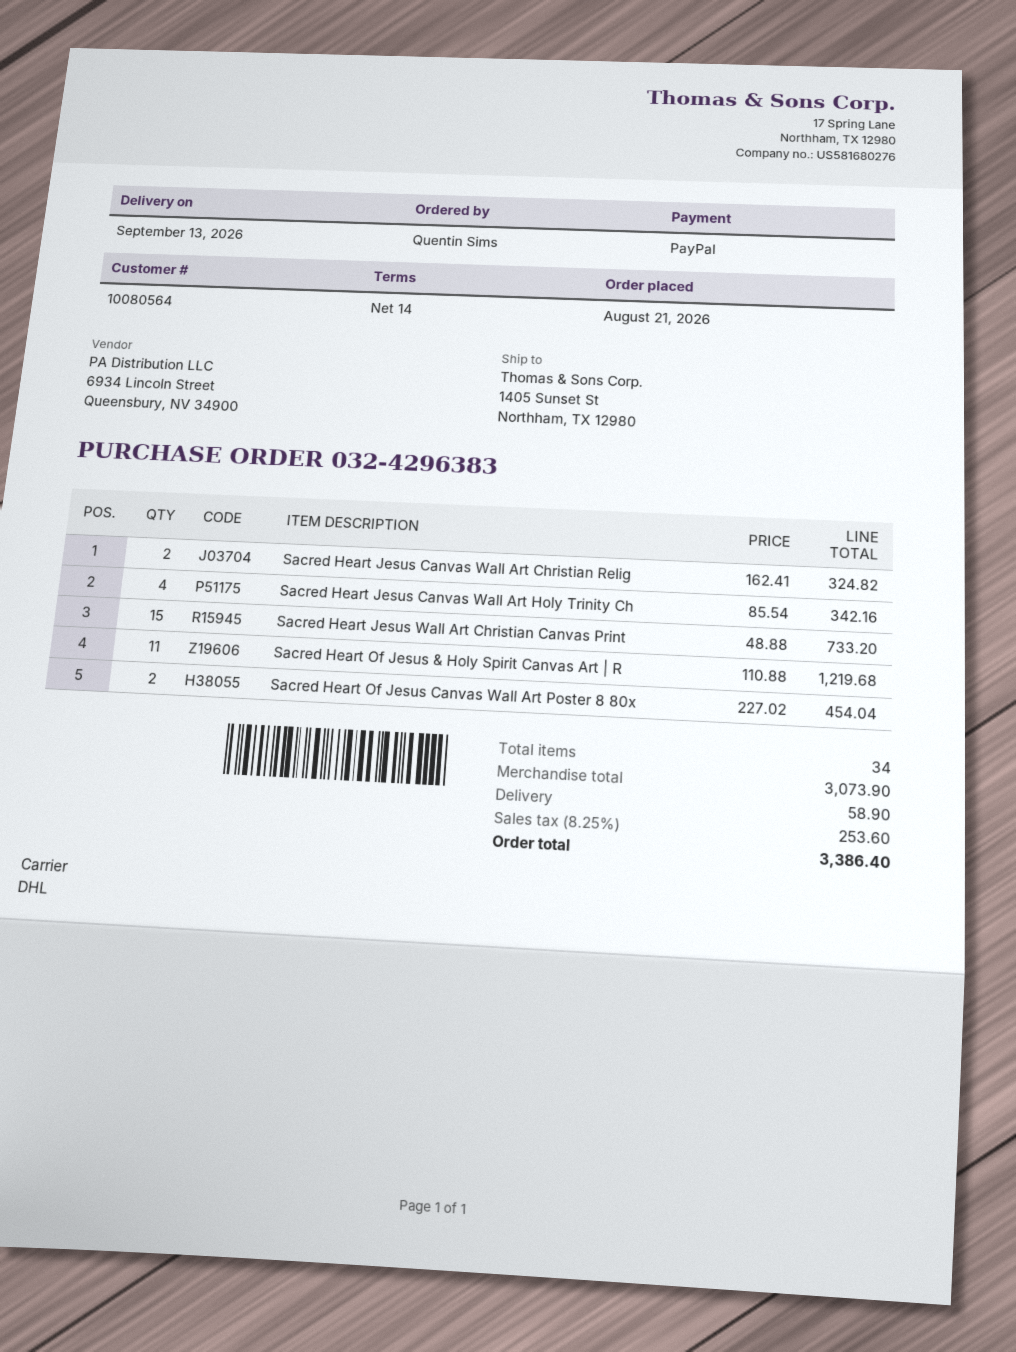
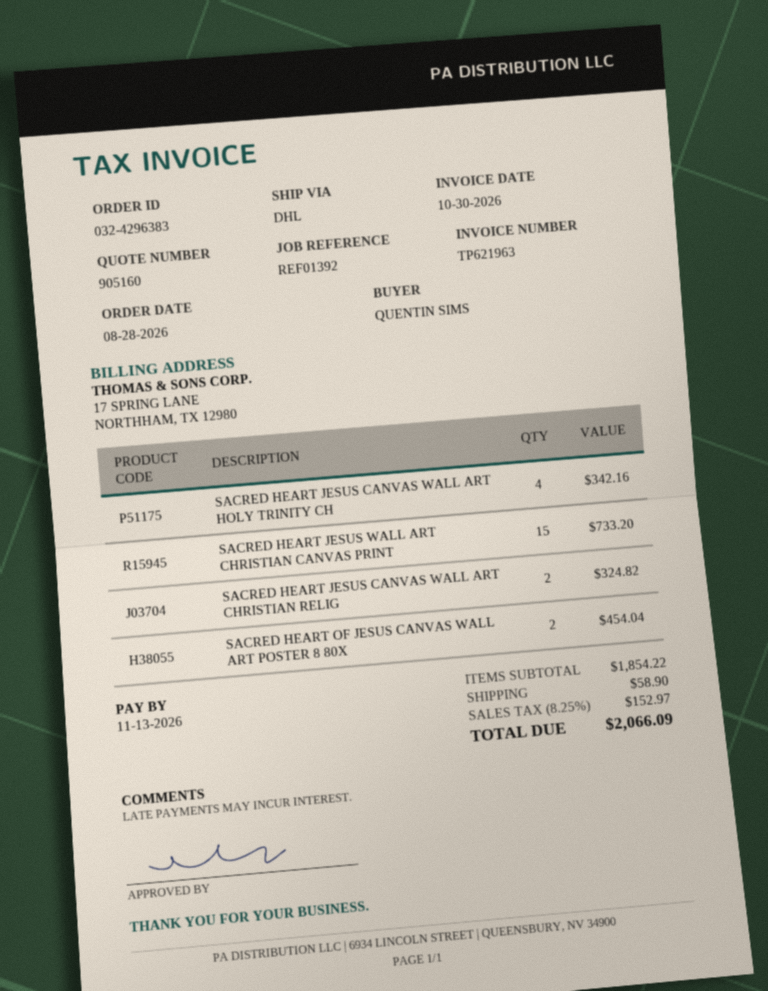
order date: 2026-08-21 -> 2026-08-28
Sacred Heart Of Jesus & Holy Spirit Canvas Art | R: 11 for 1219.68 -> none
subtotal: 3073.90 -> 1854.22
tax: 8.25% = 253.60 -> 8.25% = 152.97
total: 3386.40 -> 2066.09

